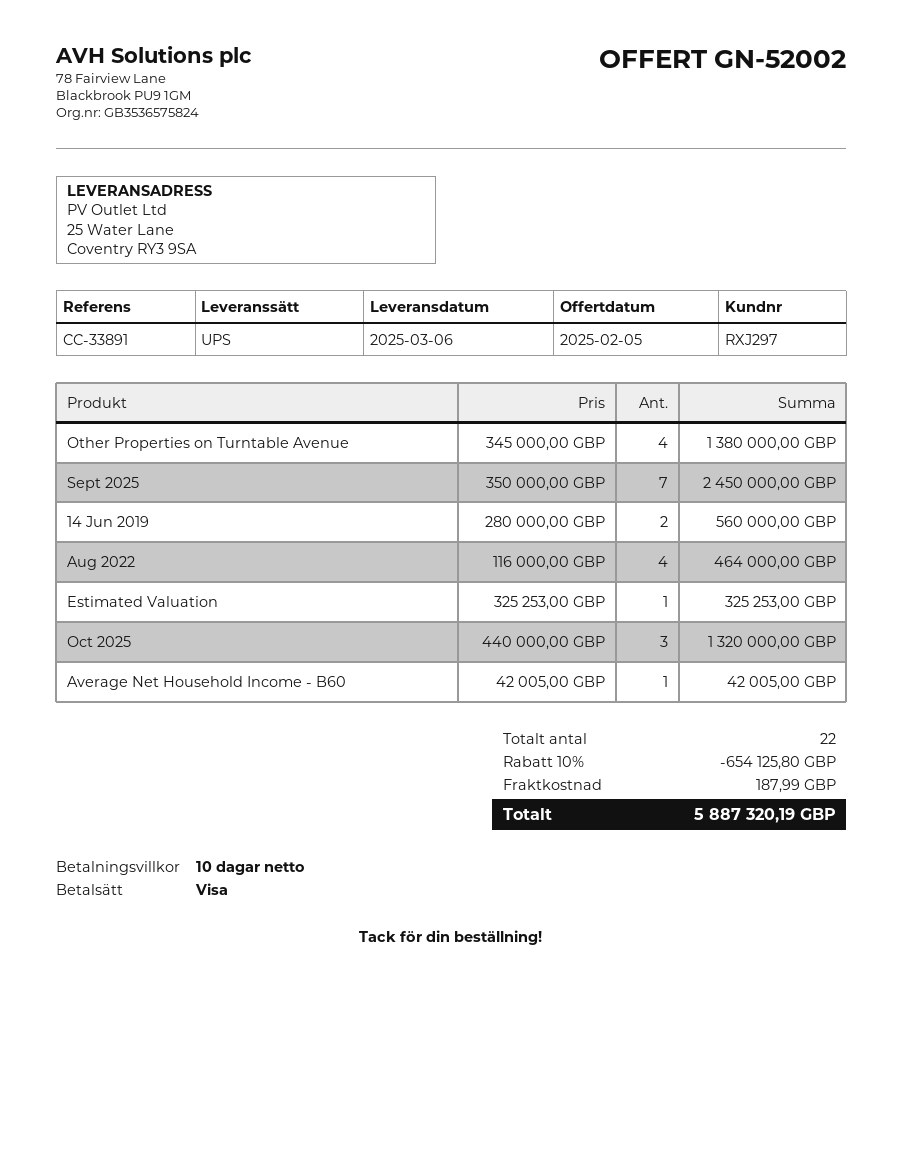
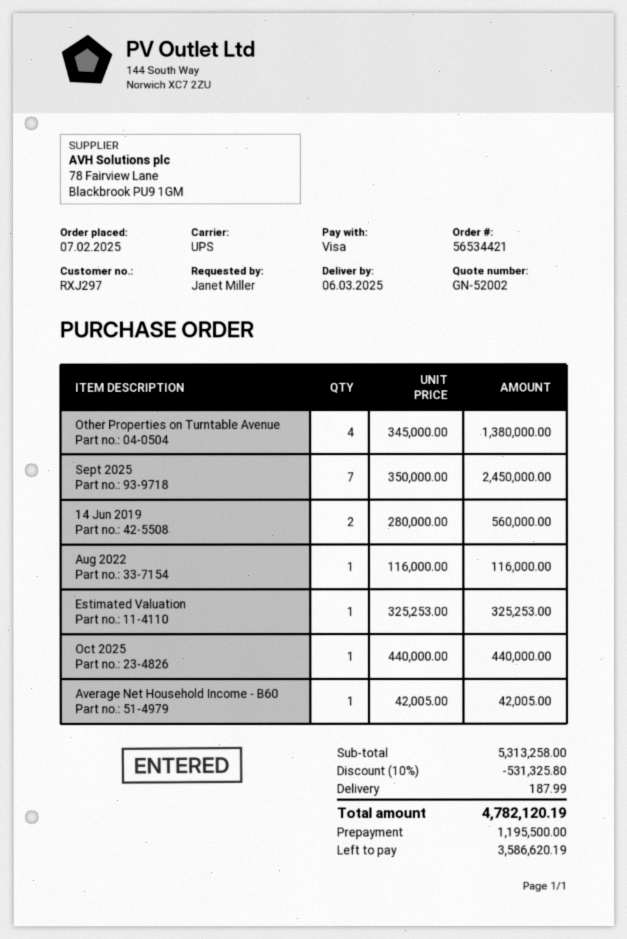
Aug 2022: 4 x 116000.00 = 464000.00 -> 1 x 116000.00 = 116000.00
Oct 2025: 3 x 440000.00 = 1320000.00 -> 1 x 440000.00 = 440000.00
discount: 10% = 654125.80 -> 10% = 531325.80
total: 5887320.19 -> 4782120.19

